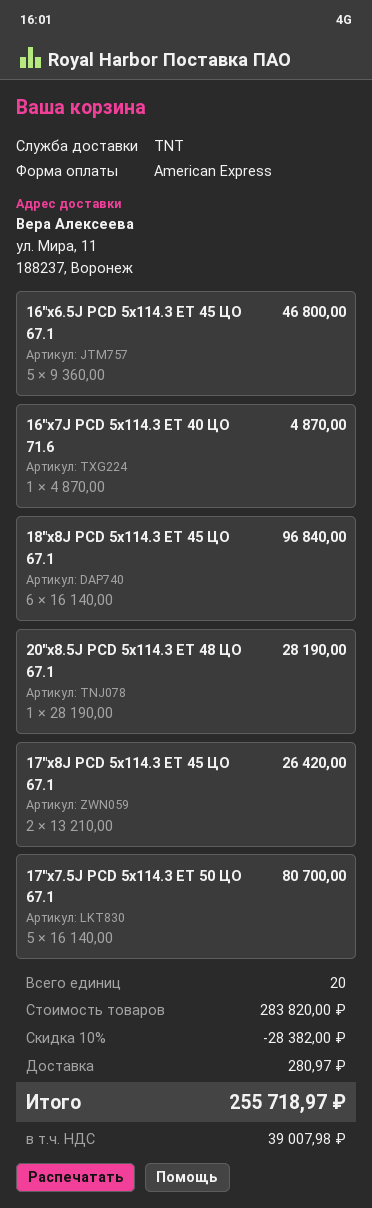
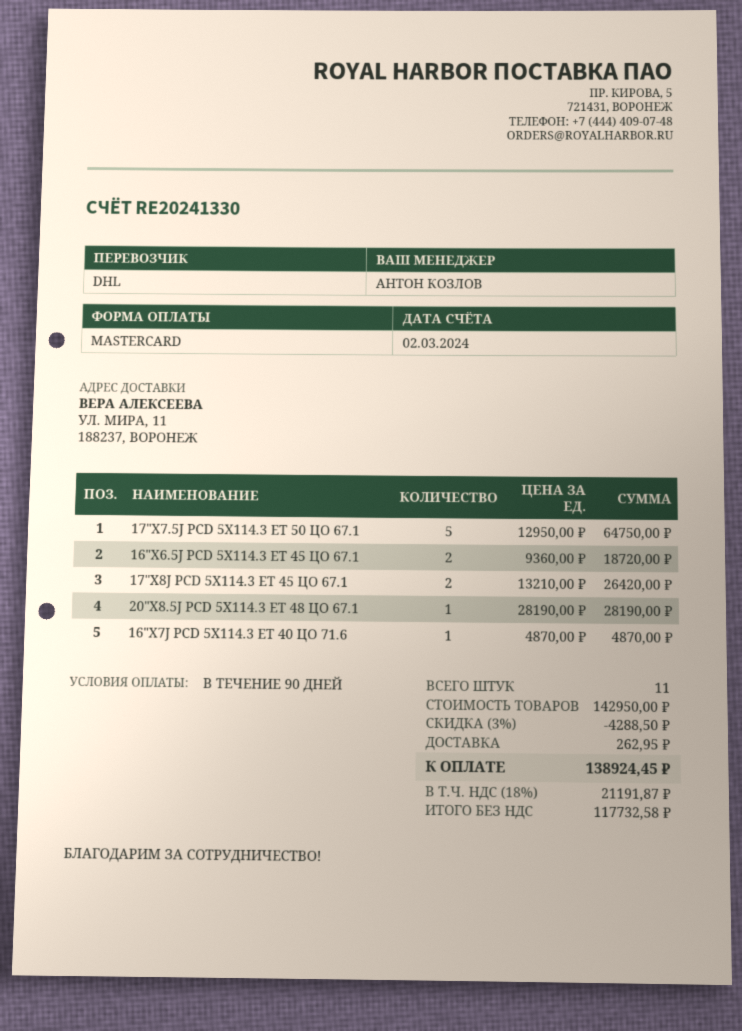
payment method: American Express -> Mastercard
shipping method: TNT -> DHL
16"x6.5J PCD 5x114.3 ЕТ 45 ЦО 67.1: 5 x 9360.00 = 46800.00 -> 2 x 9360.00 = 18720.00
18"x8J PCD 5x114.3 ЕТ 45 ЦО 67.1: 6 x 16140.00 = 96840.00 -> none
17"x7.5J PCD 5x114.3 ЕТ 50 ЦО 67.1: 5 x 16140.00 = 80700.00 -> 5 x 12950.00 = 64750.00
total quantity: 20 -> 11
subtotal: 283820.00 -> 142950.00
discount: 10% = 28382.00 -> 3% = 4288.50
shipping: 280.97 -> 262.95
tax: 39007.98 -> 21191.87
total: 255718.97 -> 138924.45

